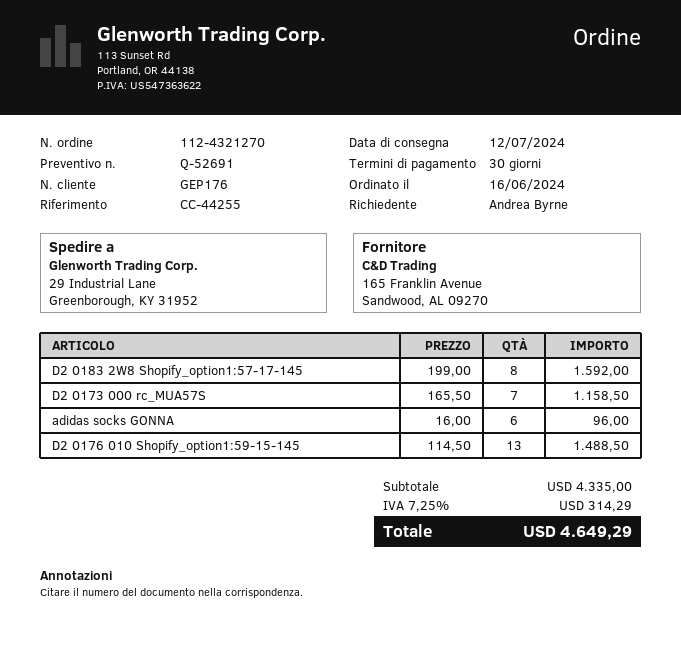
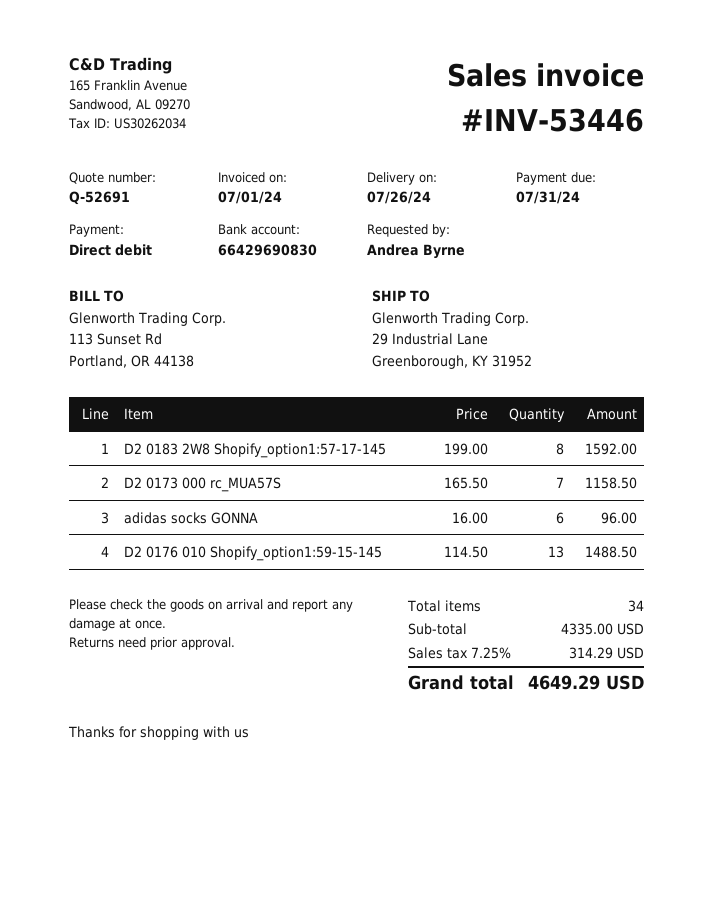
delivery date: 2024-07-12 -> 2024-07-26

